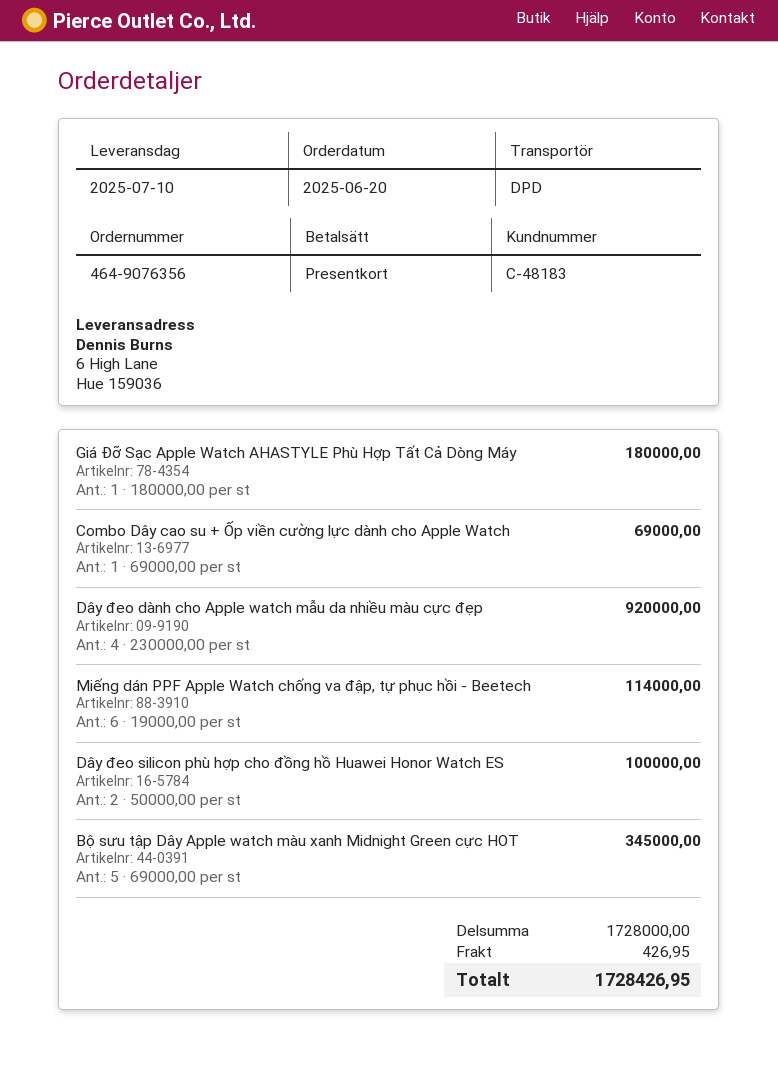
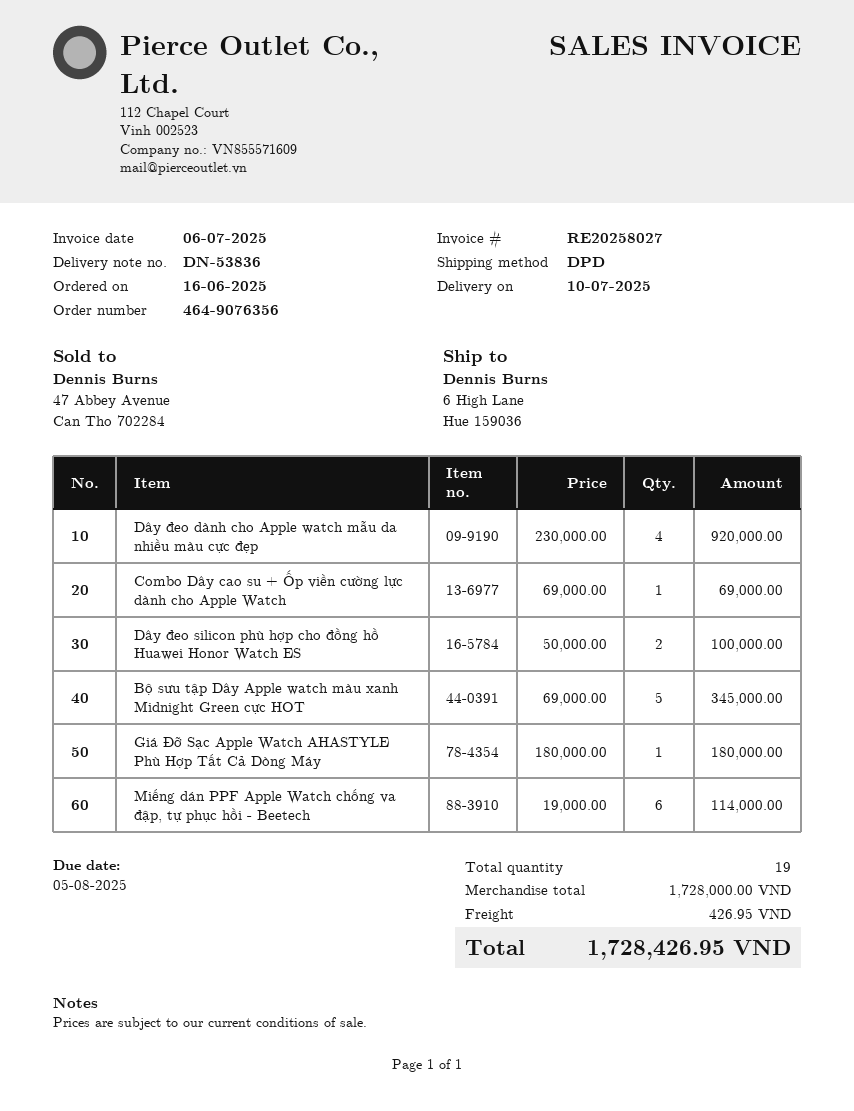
order date: 2025-06-20 -> 2025-06-16

